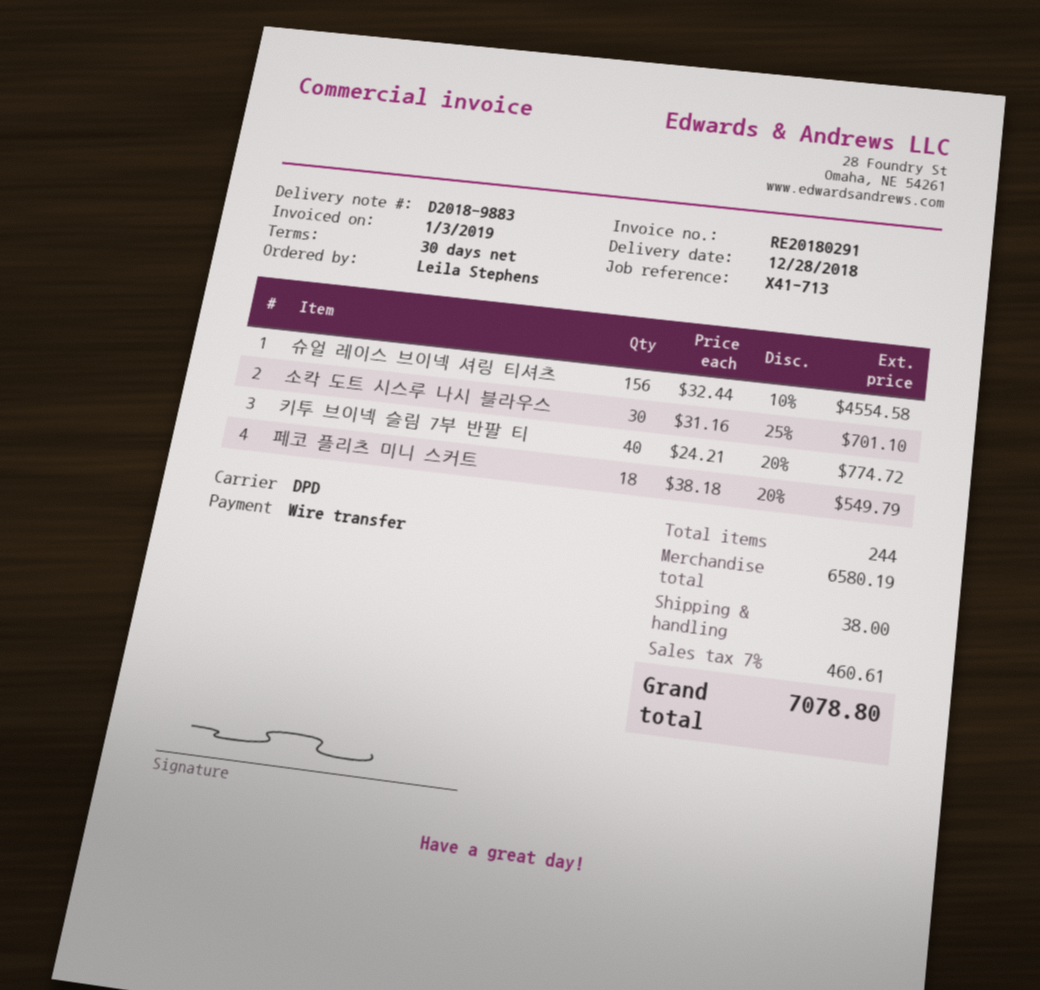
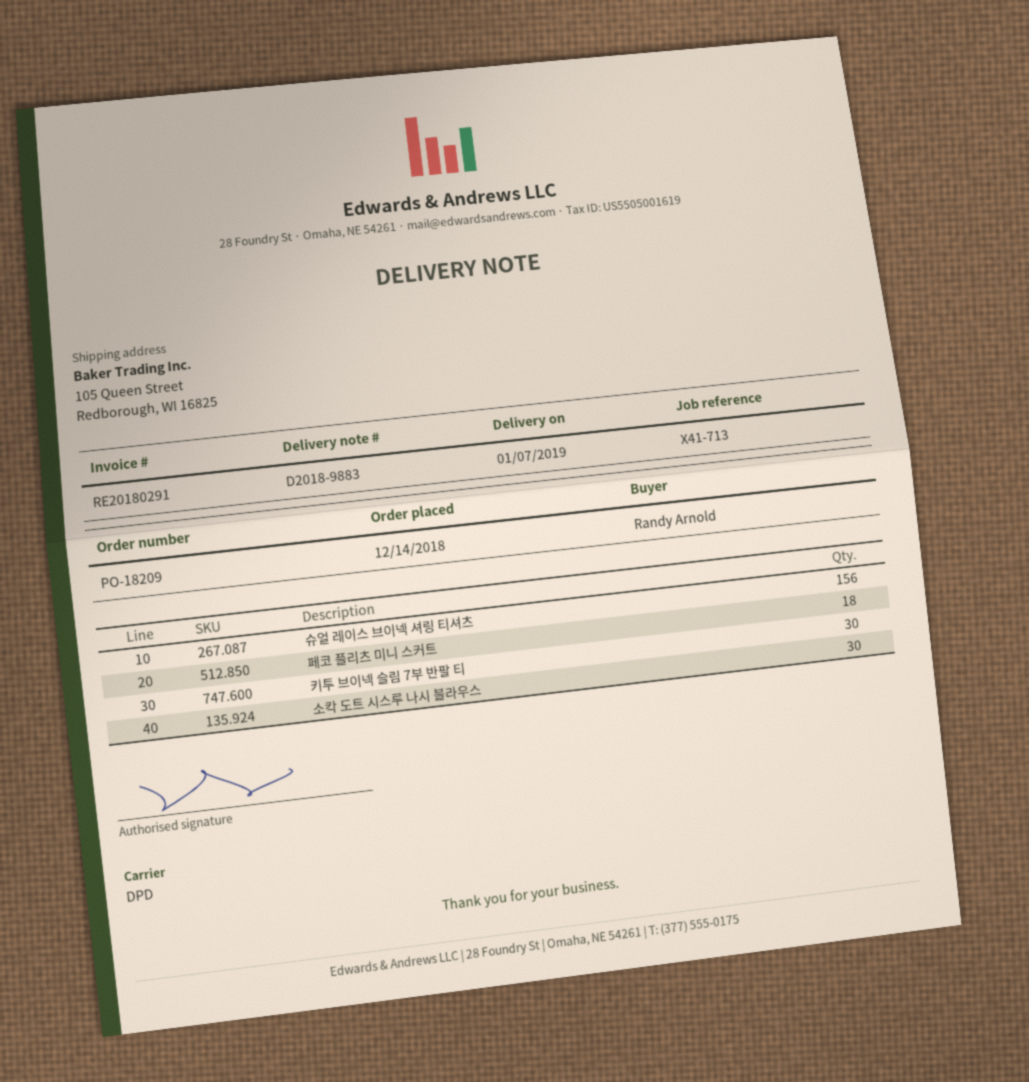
delivery date: 2018-12-28 -> 2019-01-07
ordered by: Leila Stephens -> Randy Arnold
키투 브이넥 슬림 7부 반팔 티: 40 -> 30

